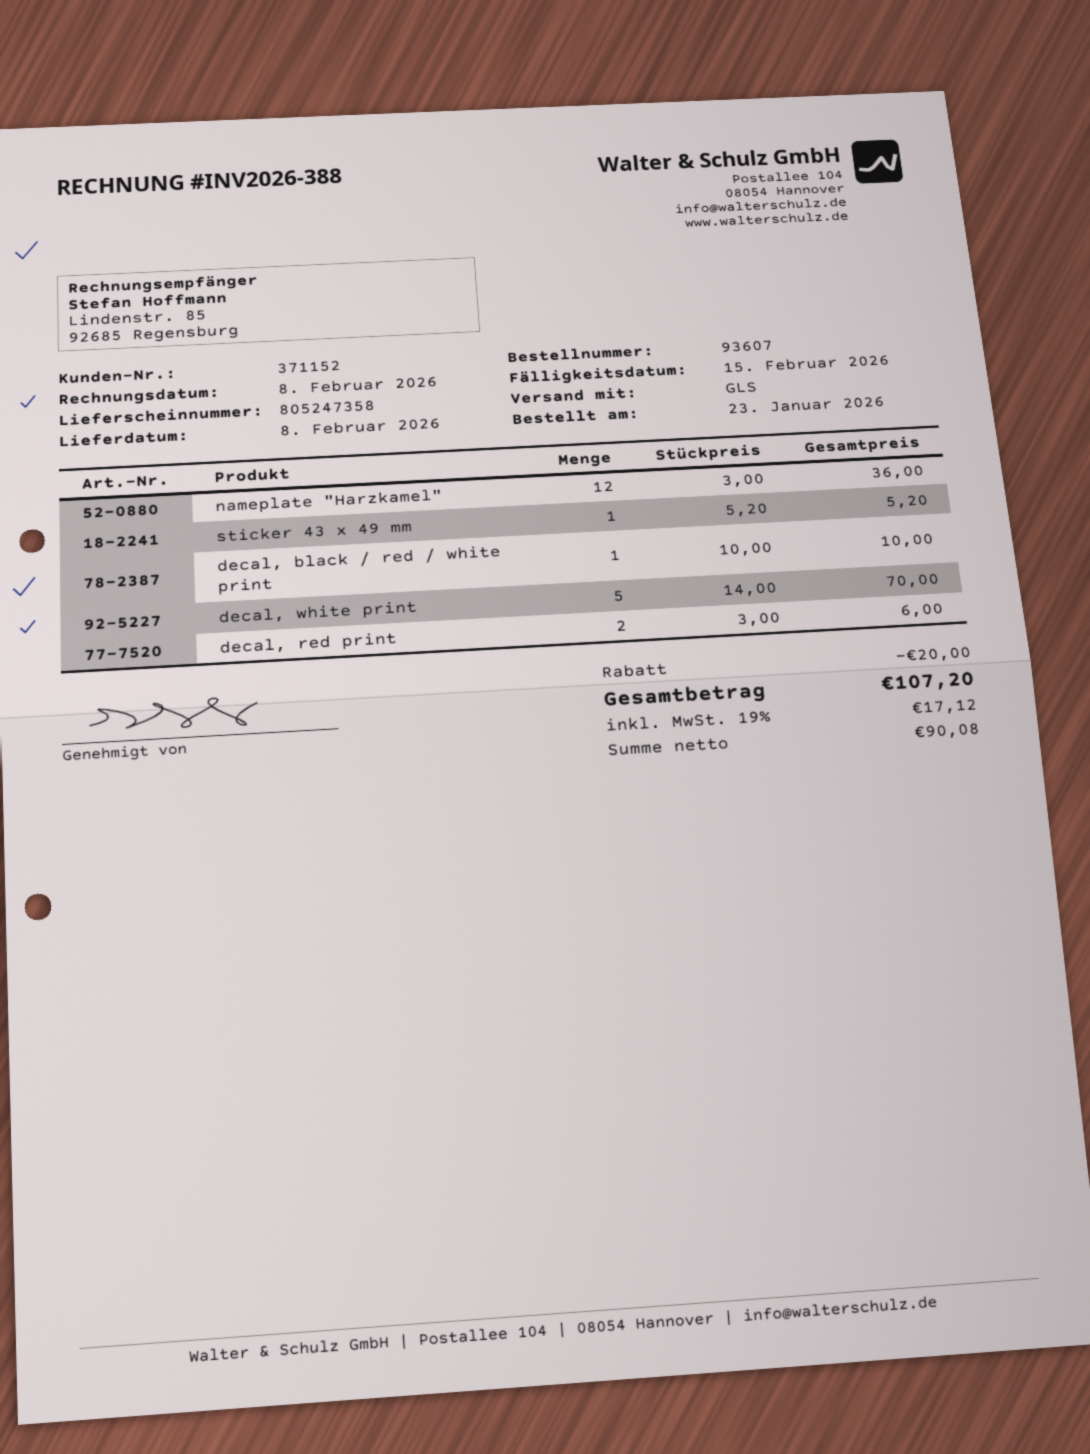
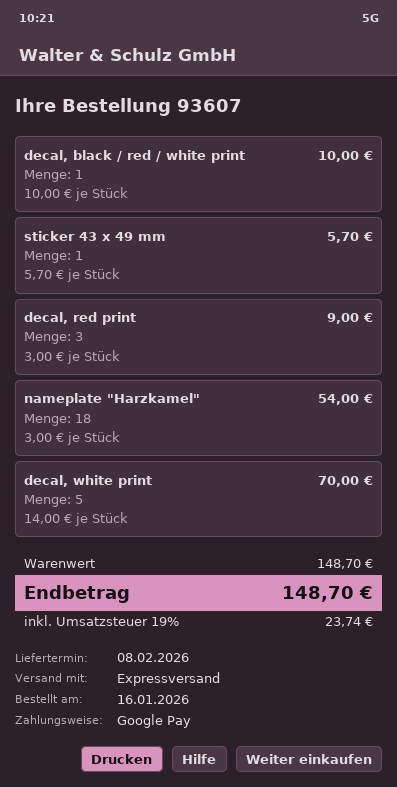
order date: 2026-01-23 -> 2026-01-16
shipping method: GLS -> express
nameplate "Harzkamel": 12 x 3.00 = 36.00 -> 18 x 3.00 = 54.00
sticker 43 x 49 mm: 1 x 5.20 = 5.20 -> 1 x 5.70 = 5.70
decal, red print: 2 x 3.00 = 6.00 -> 3 x 3.00 = 9.00
discount: 20.00 -> none
tax: 19% = 17.12 -> 19% = 23.74
total: 107.20 -> 148.70

